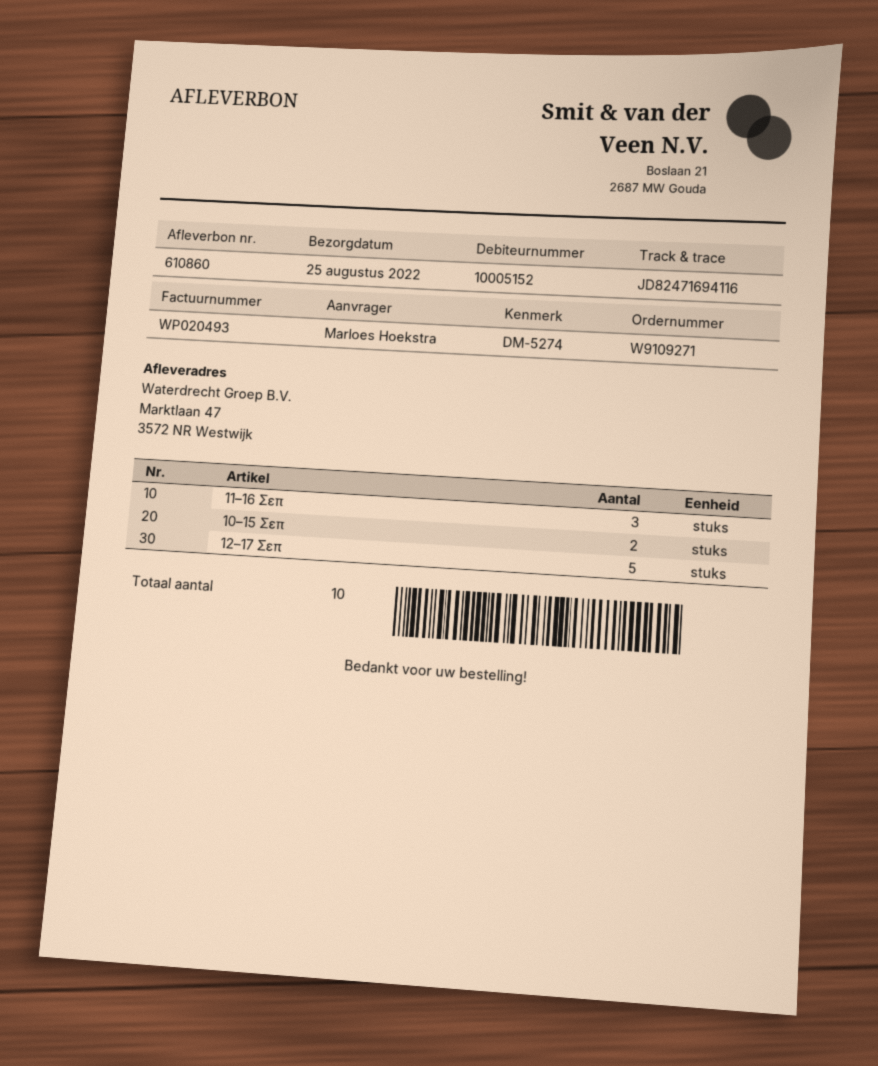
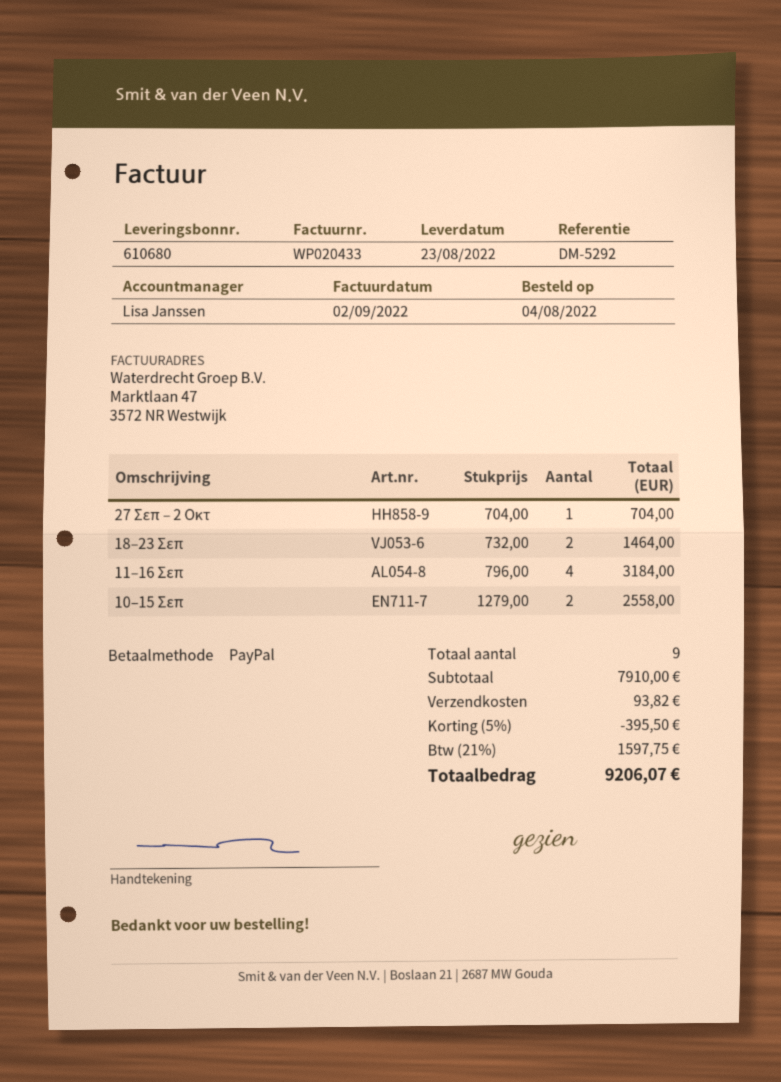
delivery note number: 610860 -> 610680
delivery date: 2022-08-25 -> 2022-08-23
invoice number: WP020493 -> WP020433
reference: DM-5274 -> DM-5292
11–16 Σεπ: 3 -> 4
12–17 Σεπ: 5 -> none
27 Σεπ – 2 Οκτ: none -> 1
18–23 Σεπ: none -> 2
total quantity: 10 -> 9

